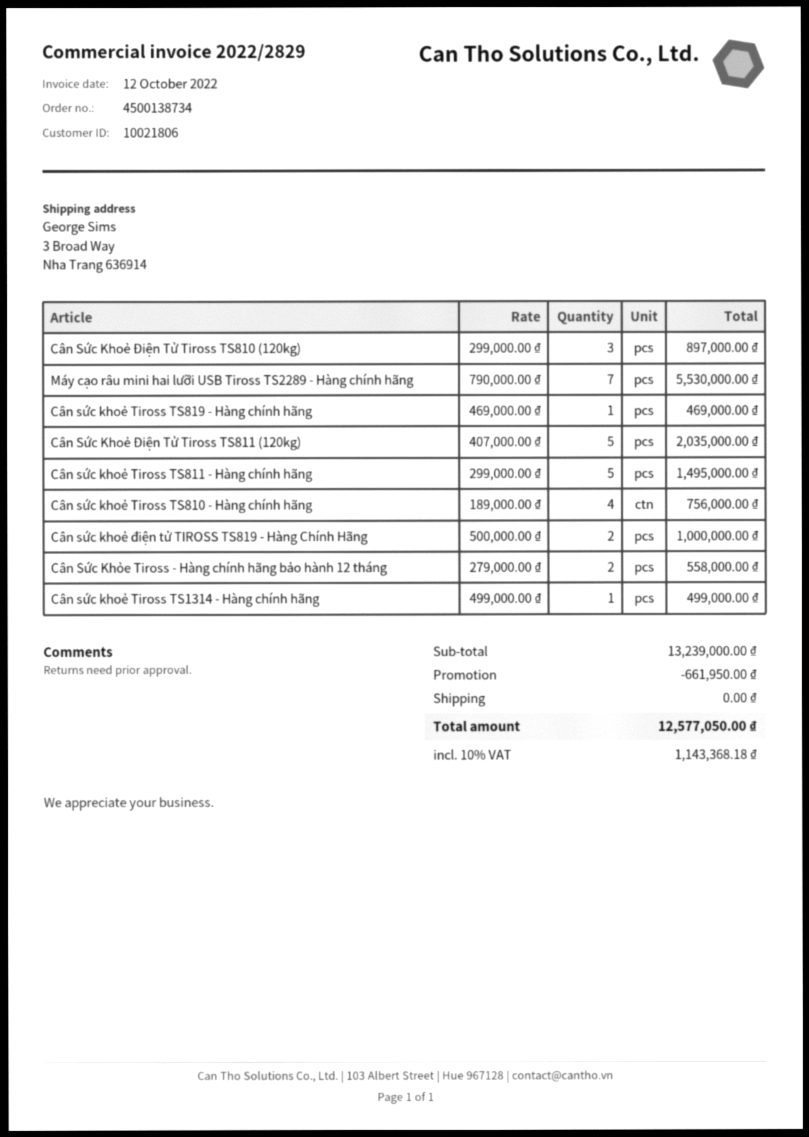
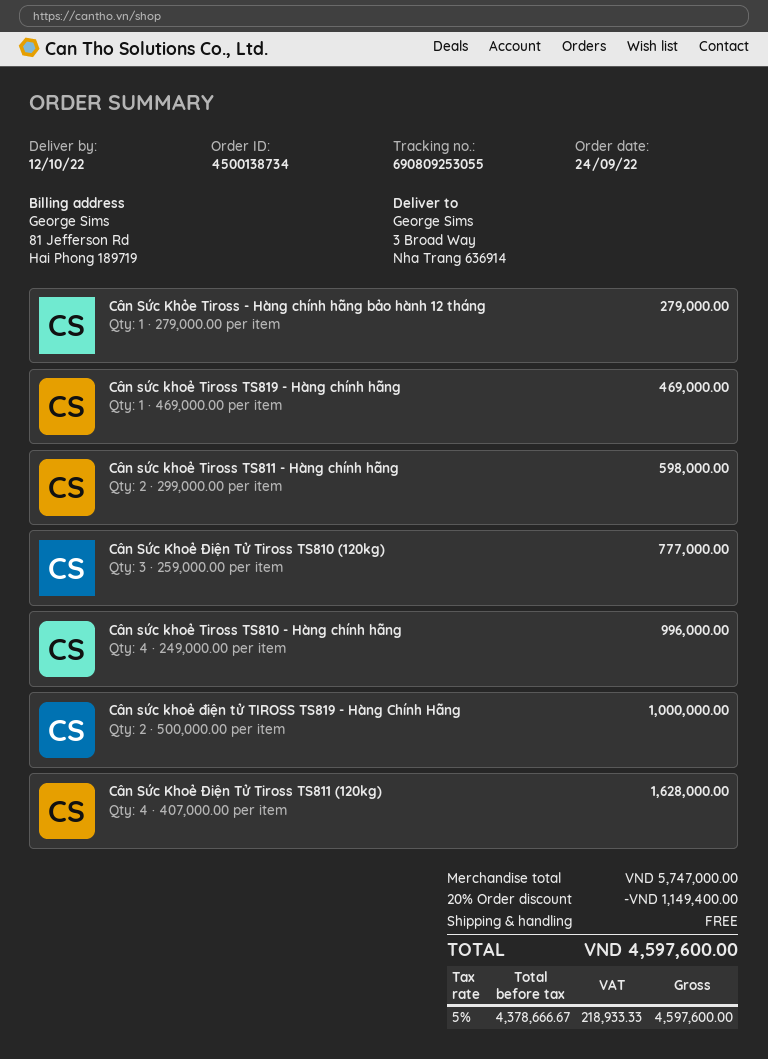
Cân Sức Khoẻ Điện Tử Tiross TS810 (120kg): 3 x 299000.00 = 897000.00 -> 3 x 259000.00 = 777000.00
Máy cạo râu mini hai lưỡi USB Tiross TS2289 - Hàng chính hãng: 7 x 790000.00 = 5530000.00 -> none
Cân Sức Khoẻ Điện Tử Tiross TS811 (120kg): 5 x 407000.00 = 2035000.00 -> 4 x 407000.00 = 1628000.00
Cân sức khoẻ Tiross TS811 - Hàng chính hãng: 5 x 299000.00 = 1495000.00 -> 2 x 299000.00 = 598000.00
Cân sức khoẻ Tiross TS810 - Hàng chính hãng: 4 x 189000.00 = 756000.00 -> 4 x 249000.00 = 996000.00
Cân Sức Khỏe Tiross - Hàng chính hãng bảo hành 12 tháng: 2 x 279000.00 = 558000.00 -> 1 x 279000.00 = 279000.00
Cân sức khoẻ Tiross TS1314 - Hàng chính hãng: 1 x 499000.00 = 499000.00 -> none
subtotal: 13239000.00 -> 5747000.00
discount: 661950.00 -> 1149400.00
tax: 10% = 1143368.18 -> 5% = 218933.33
total: 12577050.00 -> 4597600.00

